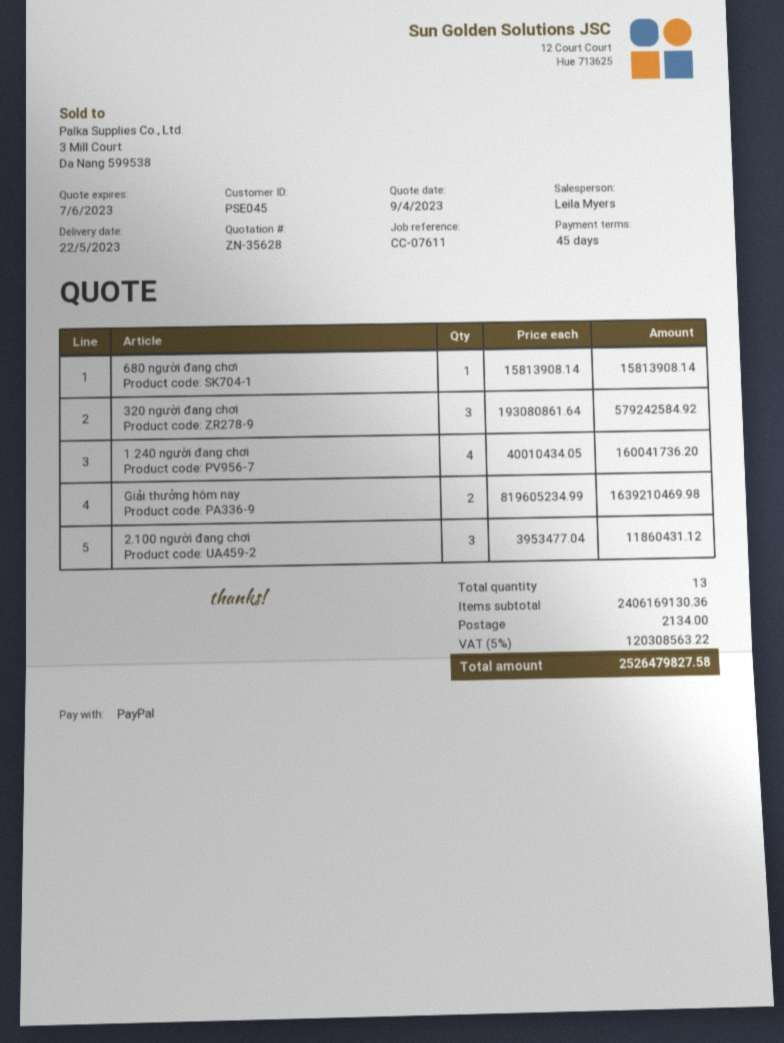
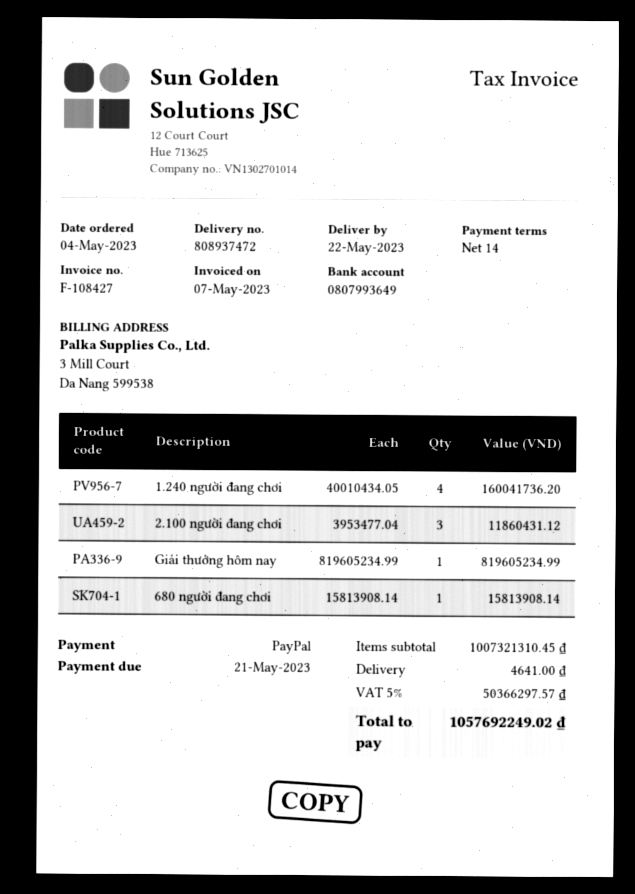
payment terms: 45 days -> 14 days
320 người đang chơi: 3 x 193080861.64 = 579242584.92 -> none
Giải thưởng hôm nay: 2 x 819605234.99 = 1639210469.98 -> 1 x 819605234.99 = 819605234.99
subtotal: 2406169130.36 -> 1007321310.45
shipping: 2134.00 -> 4641.00
tax: 5% = 120308563.22 -> 5% = 50366297.57
total: 2526479827.58 -> 1057692249.02

